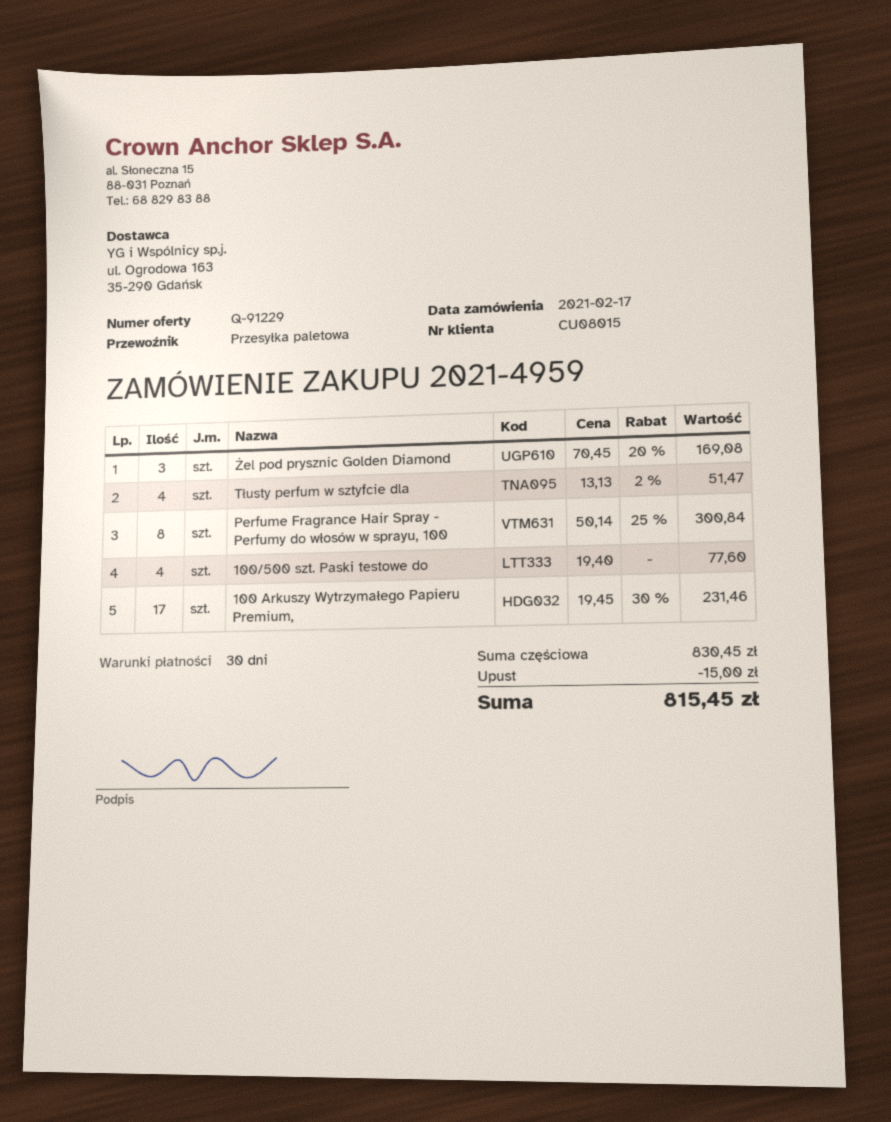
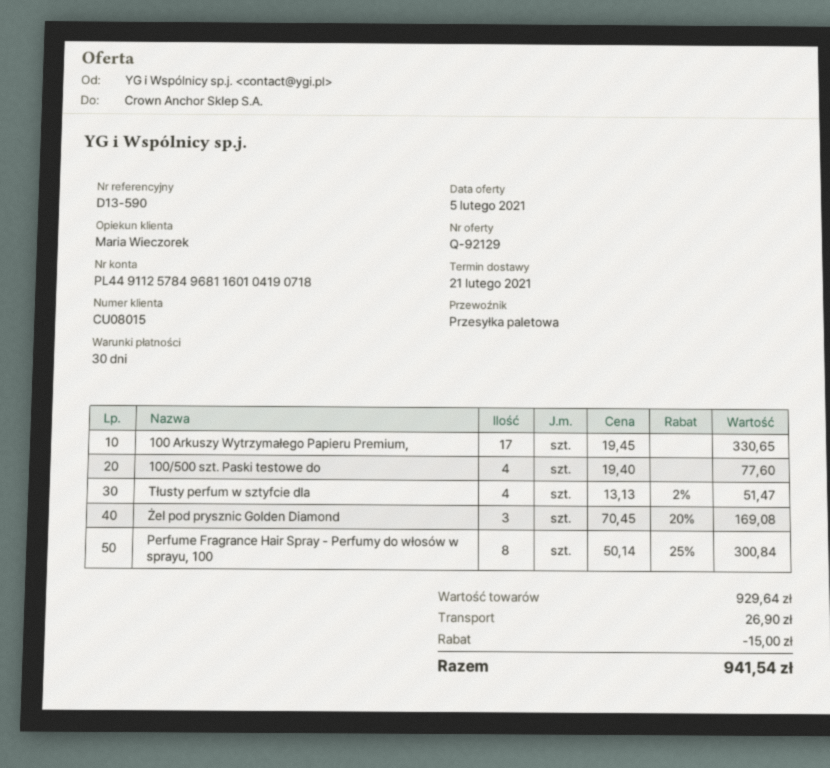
quote number: Q-91229 -> Q-92129
100 Arkuszy Wytrzymałego Papieru Premium,: 17 x 19.45 - 30% = 231.46 -> 17 x 19.45 = 330.65
subtotal: 830.45 -> 929.64
shipping: none -> 26.90
total: 815.45 -> 941.54

